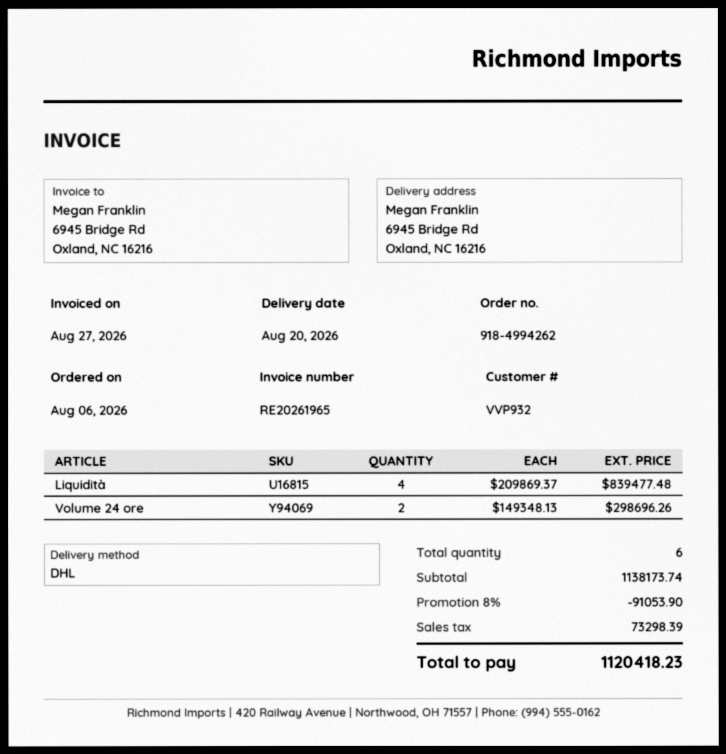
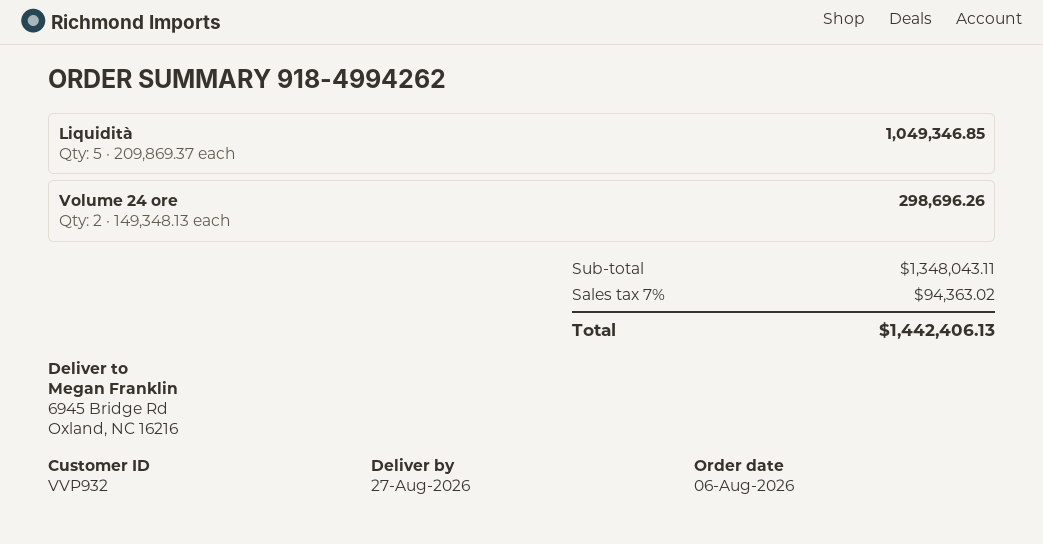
delivery date: 2026-08-20 -> 2026-08-27
Liquidità: 4 x 209869.37 = 839477.48 -> 5 x 209869.37 = 1049346.85
subtotal: 1138173.74 -> 1348043.11
discount: 8% = 91053.90 -> none
tax: 73298.39 -> 94363.02
total: 1120418.23 -> 1442406.13

